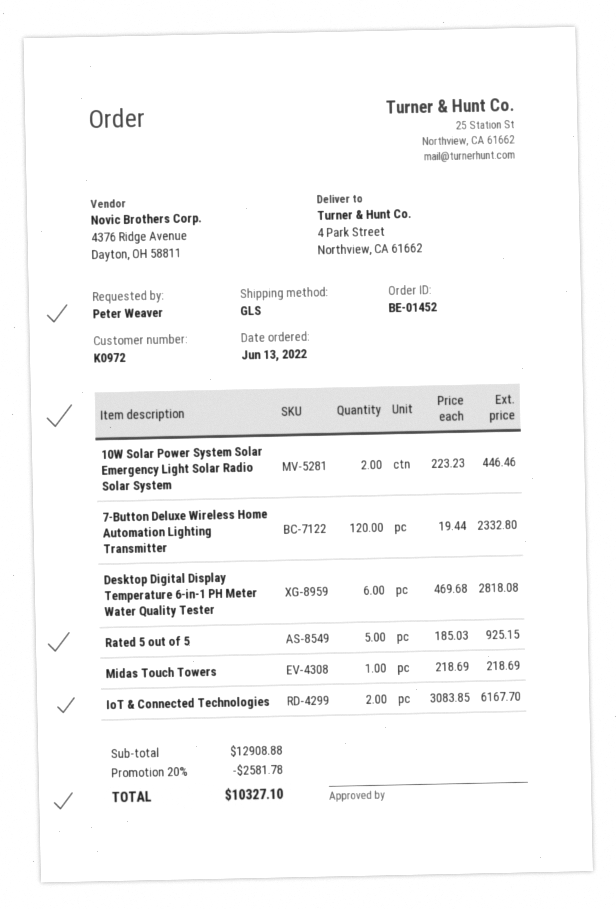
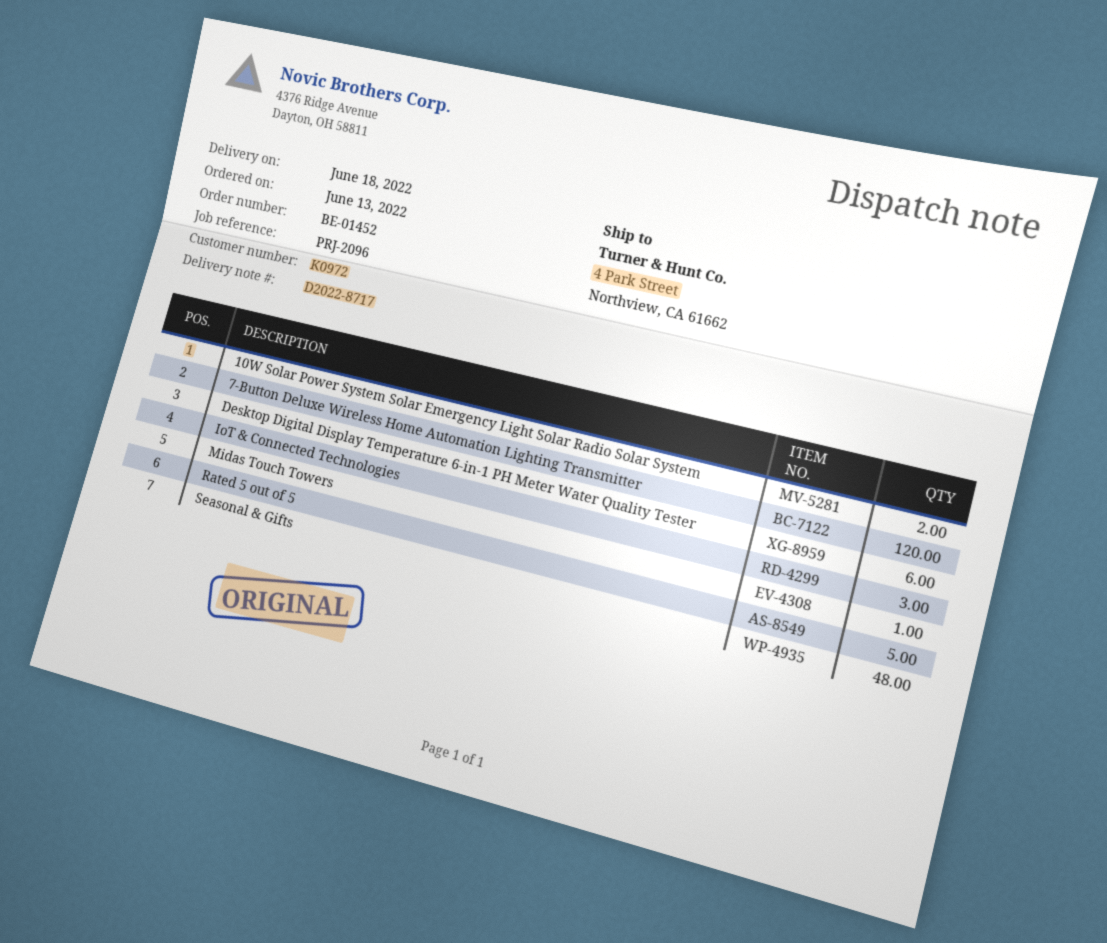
IoT & Connected Technologies: 2 -> 3
Seasonal & Gifts: none -> 48

